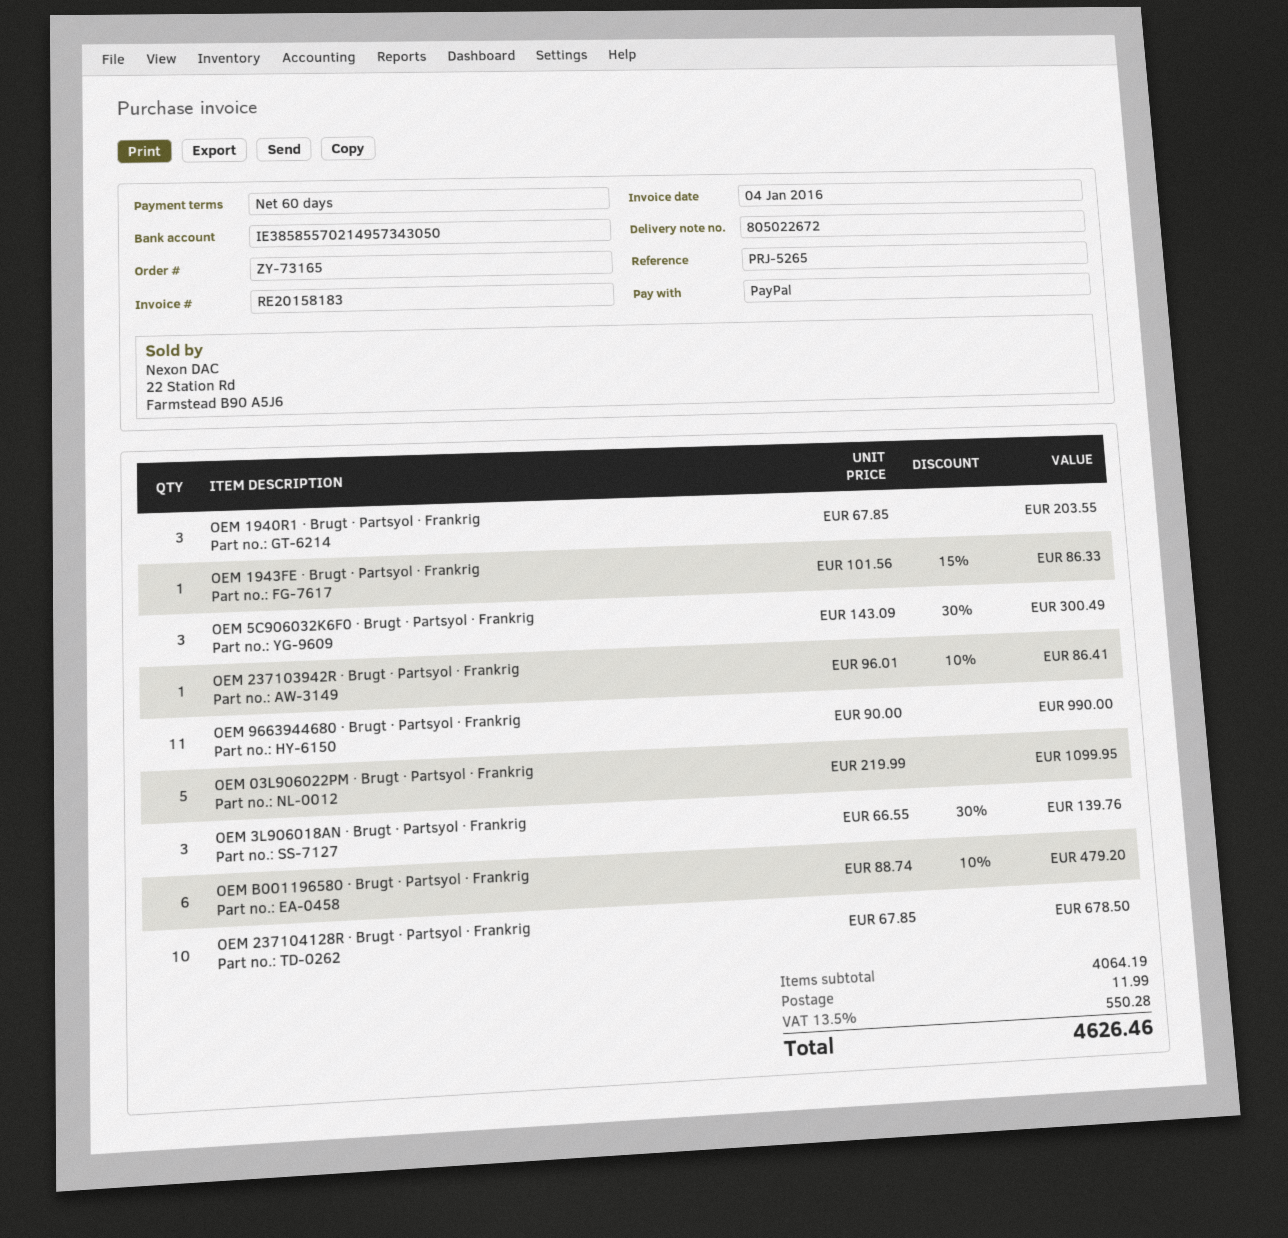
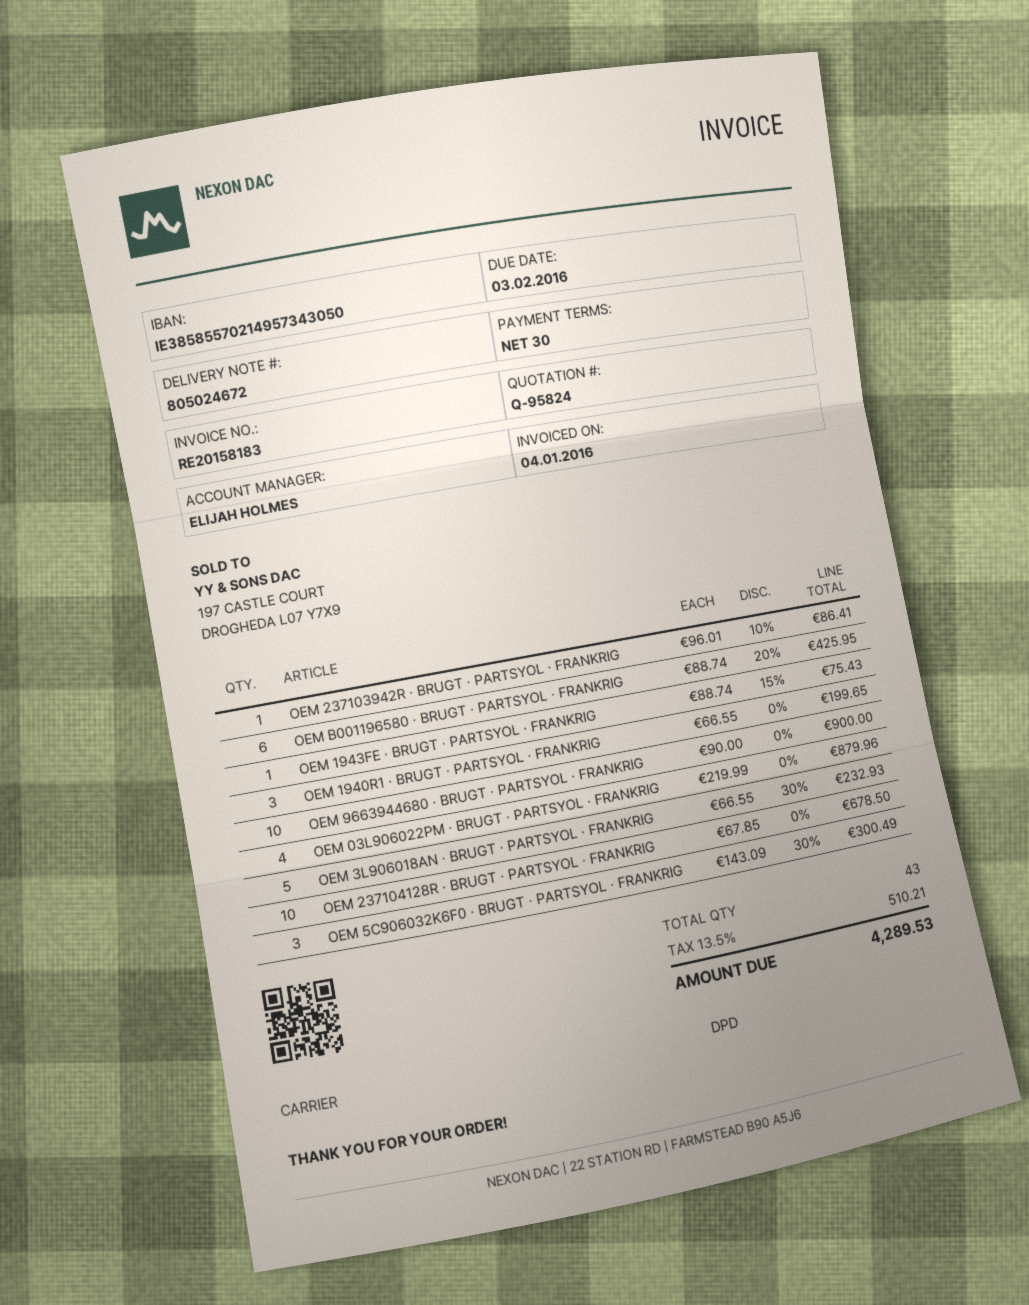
delivery note number: 805022672 -> 805024672
payment terms: 60 days -> 30 days
OEM 1940R1 · Brugt · Partsyol · Frankrig: 3 x 67.85 = 203.55 -> 3 x 66.55 = 199.65
OEM 1943FE · Brugt · Partsyol · Frankrig: 1 x 101.56 - 15% = 86.33 -> 1 x 88.74 - 15% = 75.43
OEM 9663944680 · Brugt · Partsyol · Frankrig: 11 x 90.00 = 990.00 -> 10 x 90.00 = 900.00
OEM 03L906022PM · Brugt · Partsyol · Frankrig: 5 x 219.99 = 1099.95 -> 4 x 219.99 = 879.96
OEM 3L906018AN · Brugt · Partsyol · Frankrig: 3 x 66.55 - 30% = 139.76 -> 5 x 66.55 - 30% = 232.93
OEM B001196580 · Brugt · Partsyol · Frankrig: 6 x 88.74 - 10% = 479.20 -> 6 x 88.74 - 20% = 425.95
shipping: 11.99 -> none
tax: 13.5% = 550.28 -> 13.5% = 510.21
total: 4626.46 -> 4289.53

